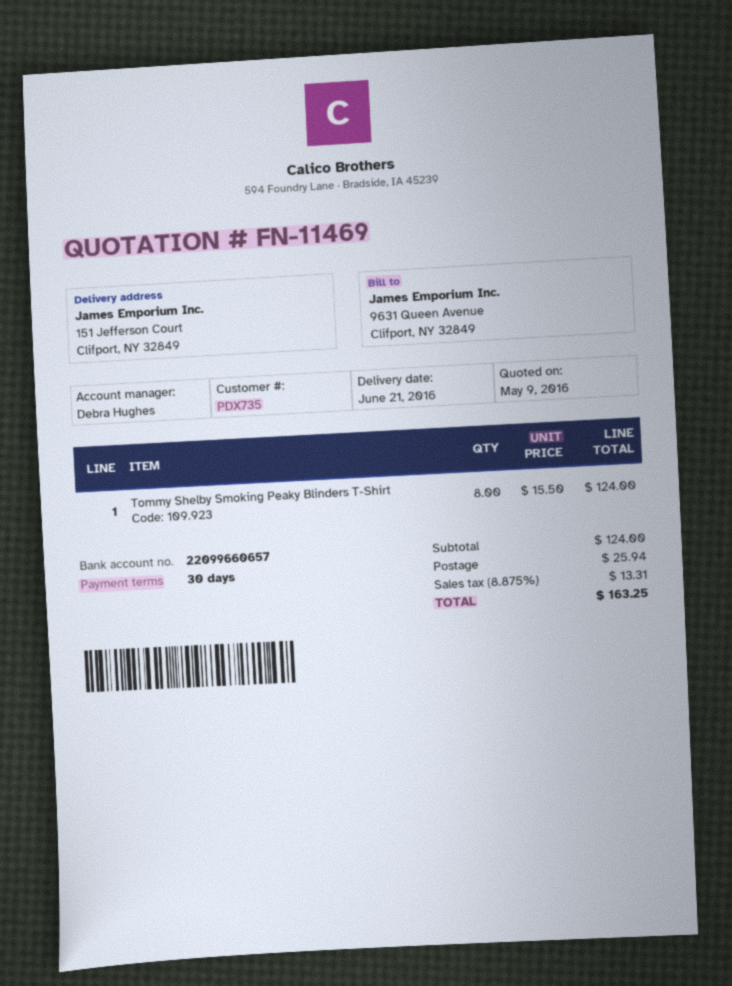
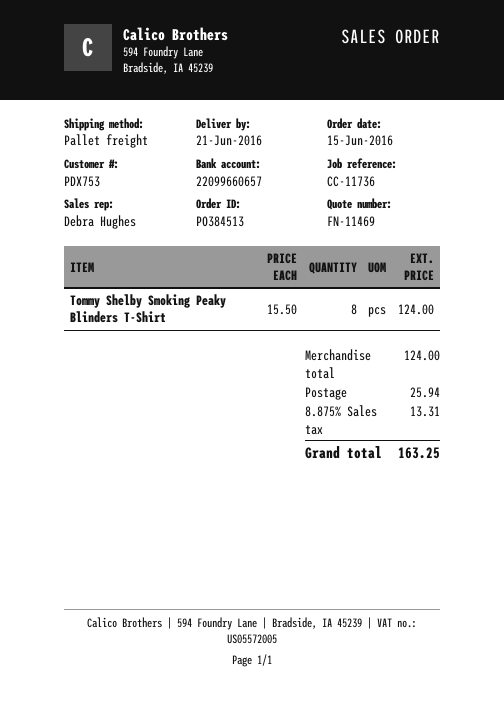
customer number: PDX735 -> PDX753

